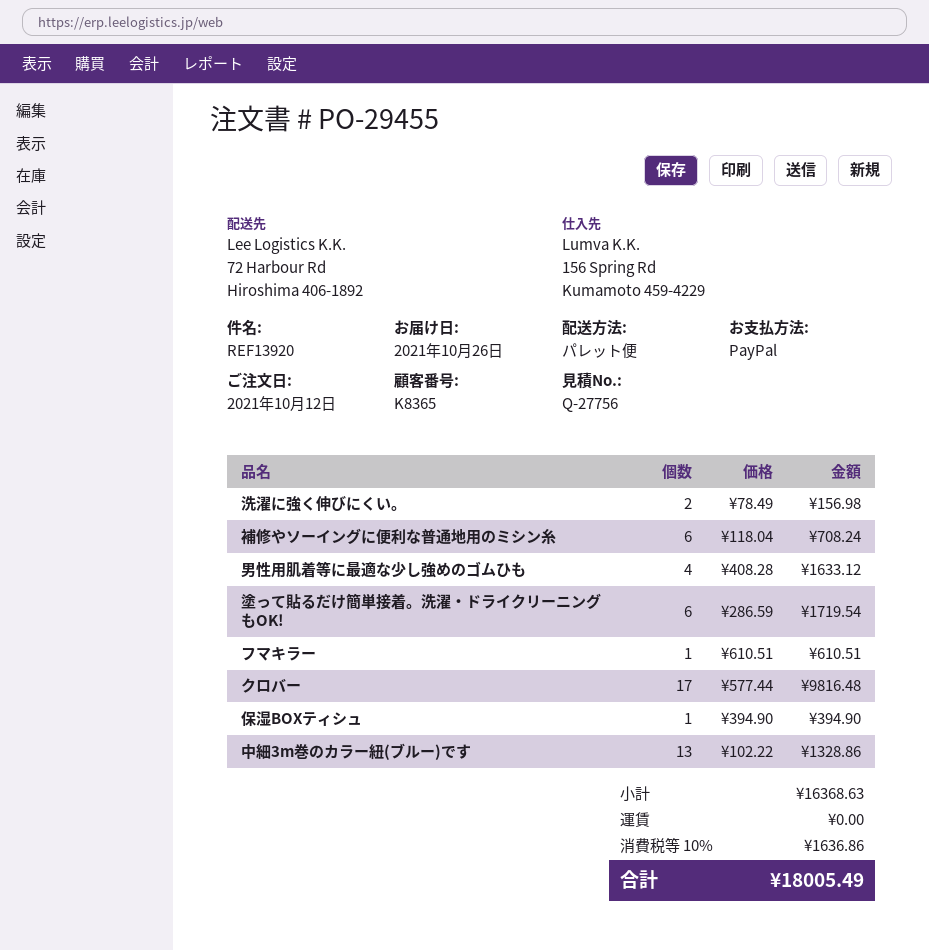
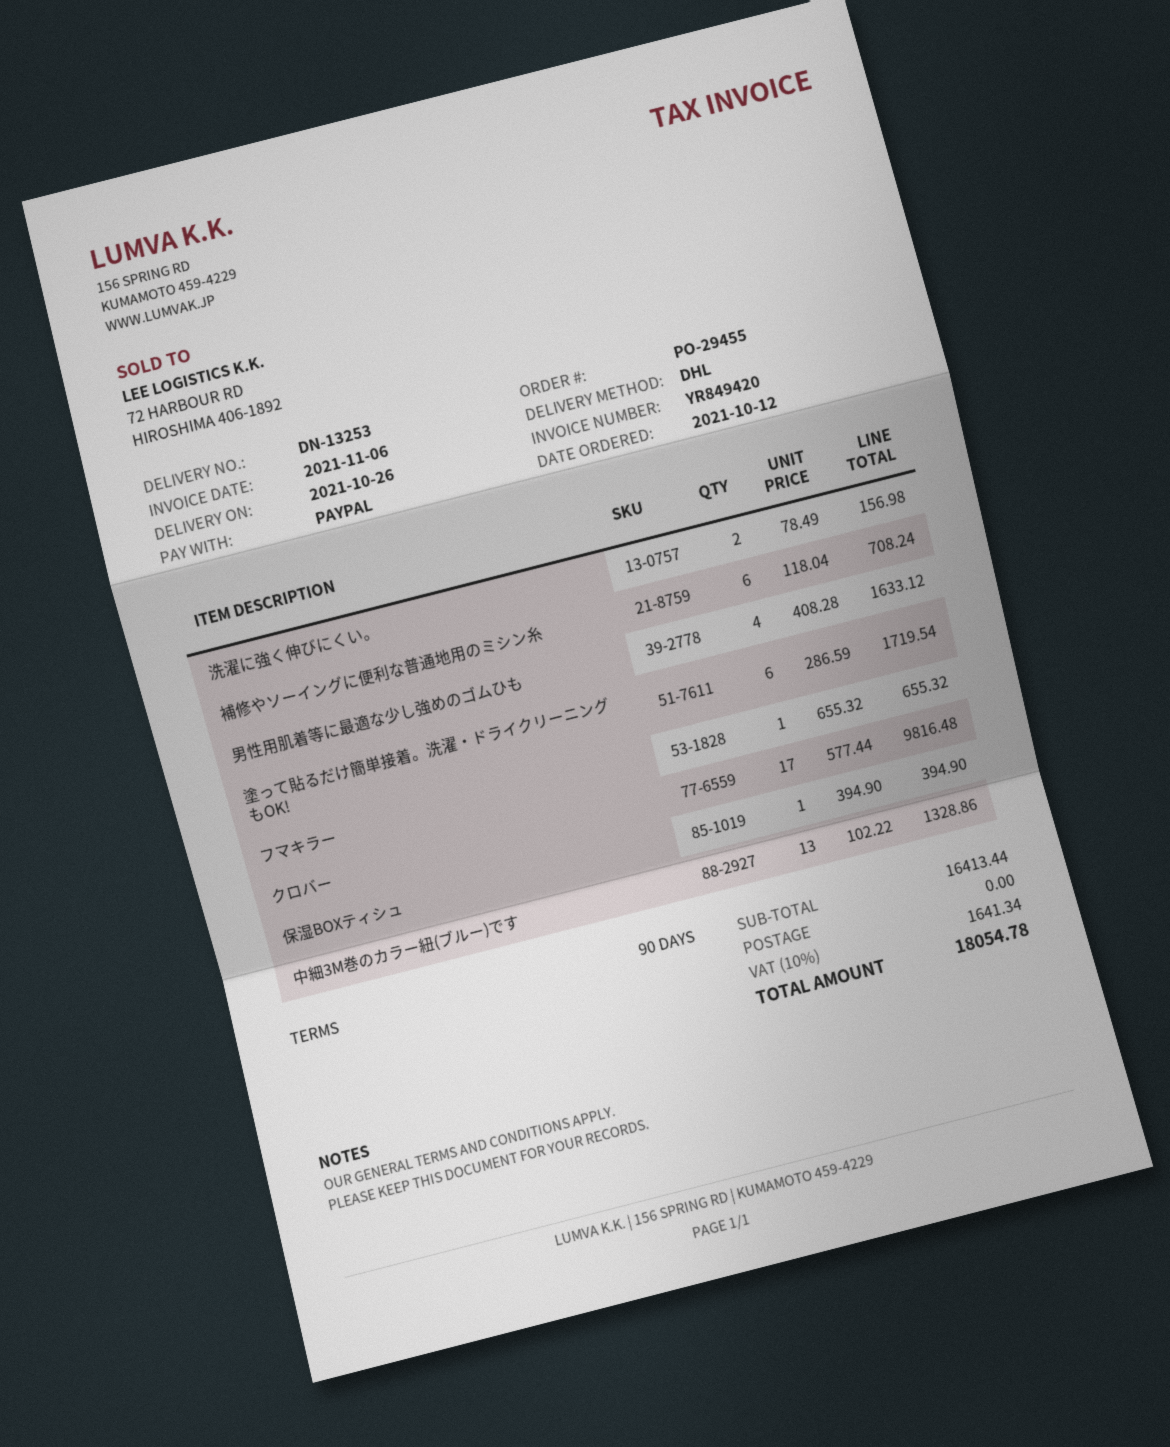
shipping method: pallet freight -> DHL
フマキラー: 1 x 610.51 = 610.51 -> 1 x 655.32 = 655.32
subtotal: 16368.63 -> 16413.44
tax: 10% = 1636.86 -> 10% = 1641.34
total: 18005.49 -> 18054.78

